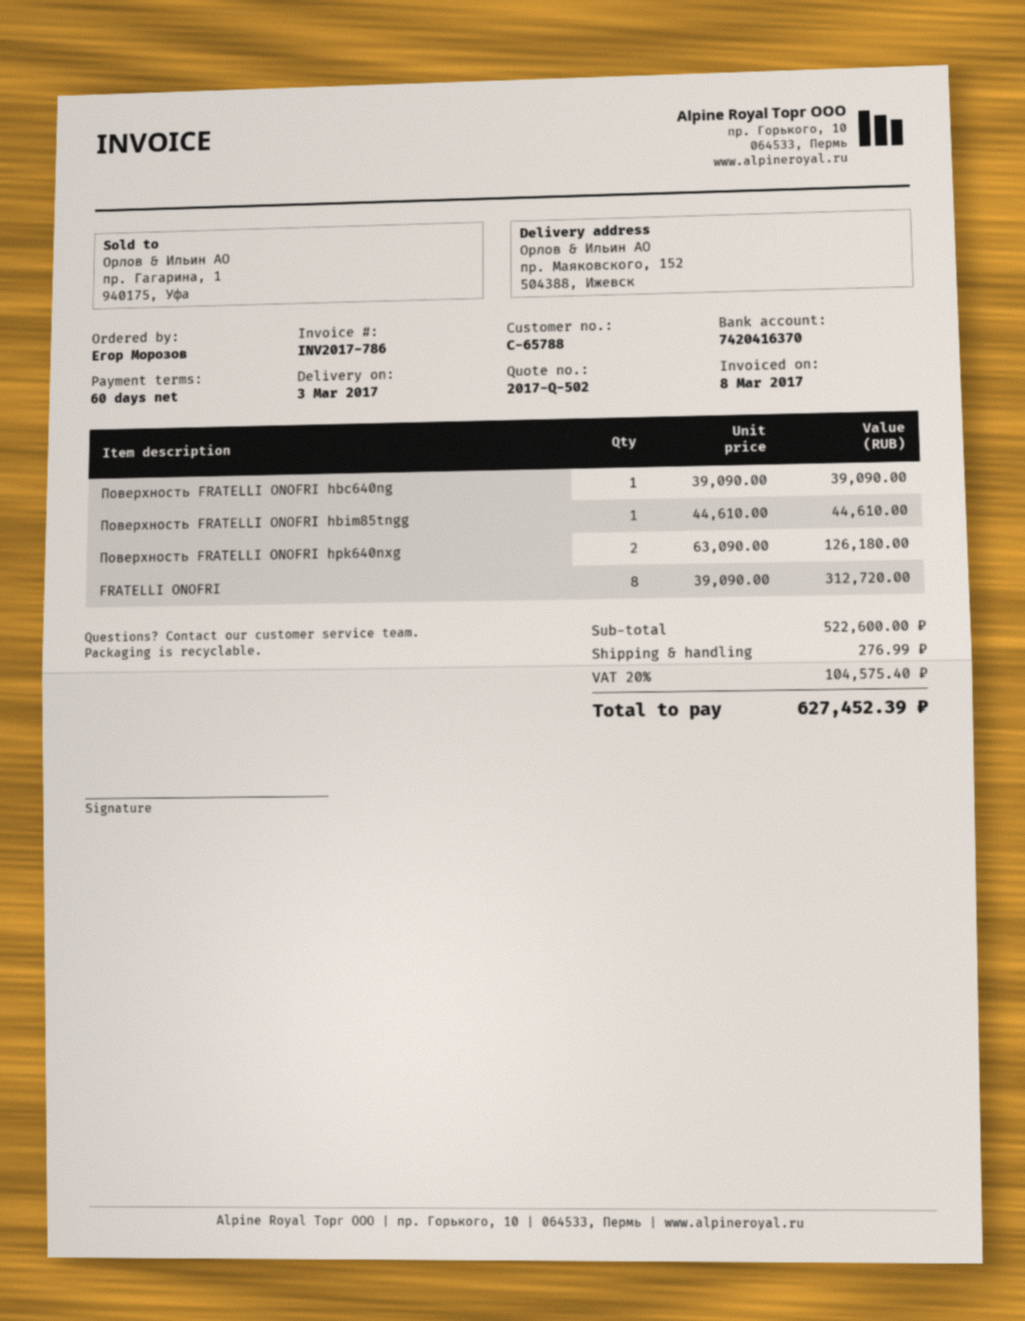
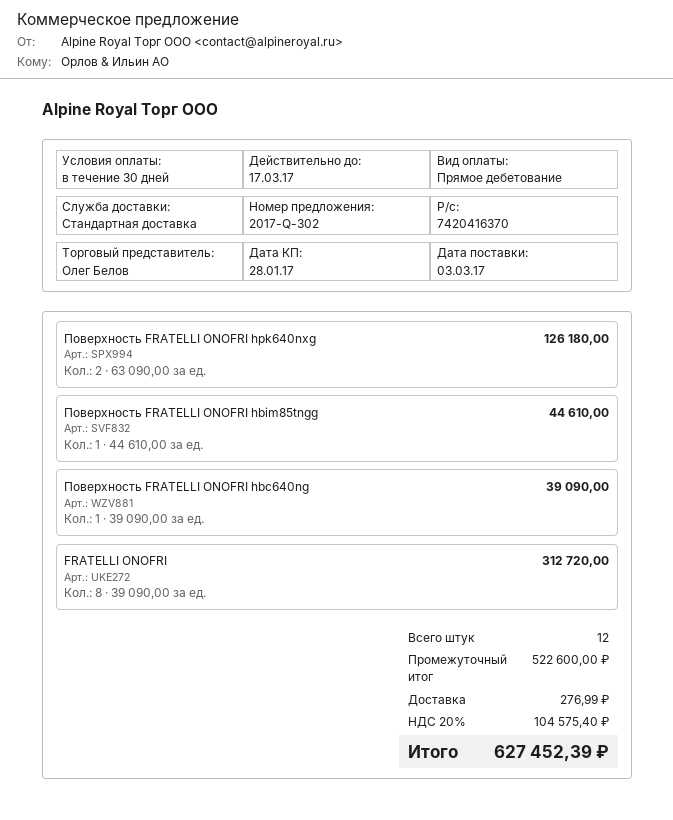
quote number: 2017-Q-502 -> 2017-Q-302
payment terms: 60 days -> 30 days

